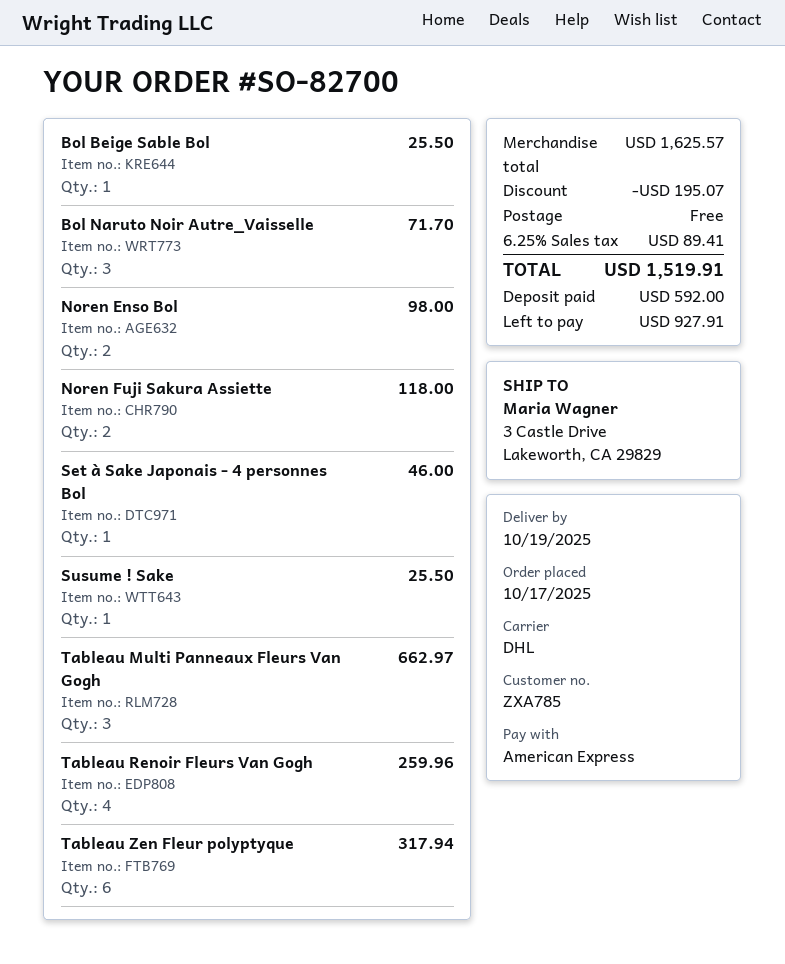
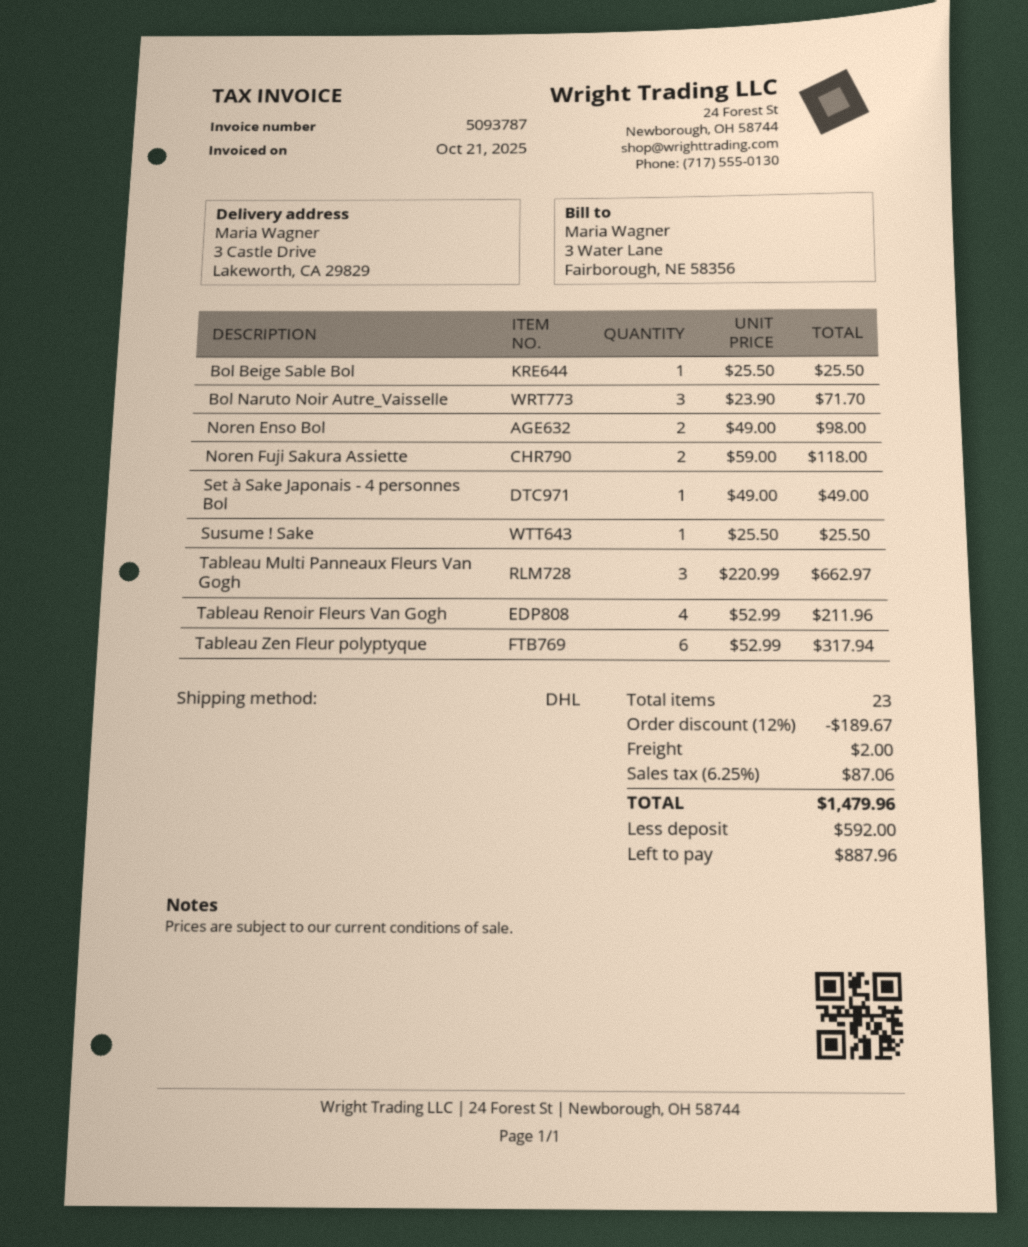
Set à Sake Japonais - 4 personnes Bol: 1 for 46.00 -> 1 for 49.00
Tableau Renoir Fleurs Van Gogh: 4 for 259.96 -> 4 for 211.96
discount: 195.07 -> 189.67
shipping: 0.00 -> 2.00
tax: 6.25% = 89.41 -> 6.25% = 87.06
total: 1519.91 -> 1479.96
balance: 927.91 -> 887.96

